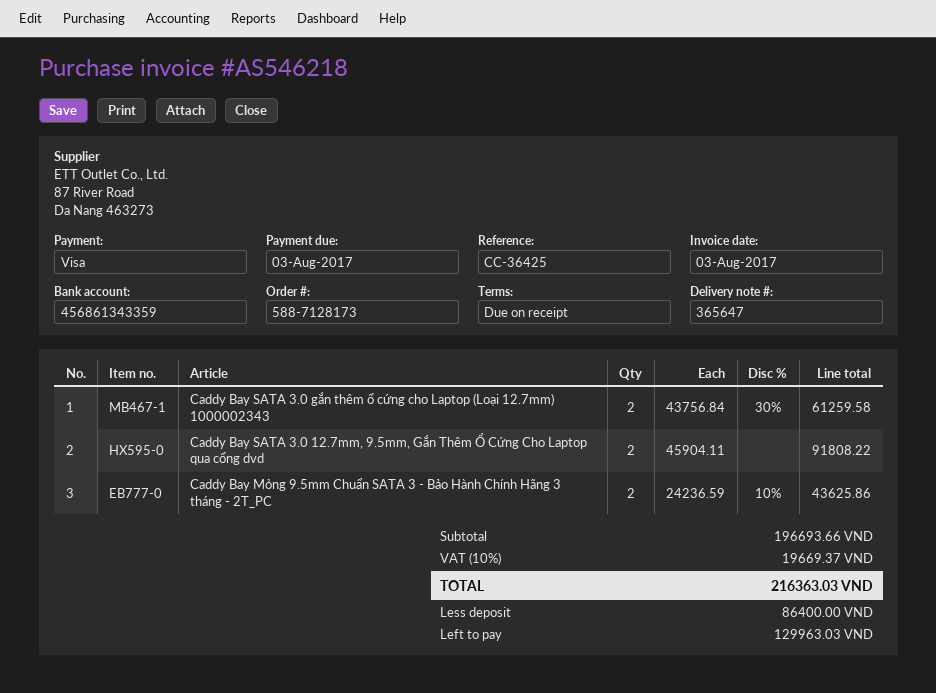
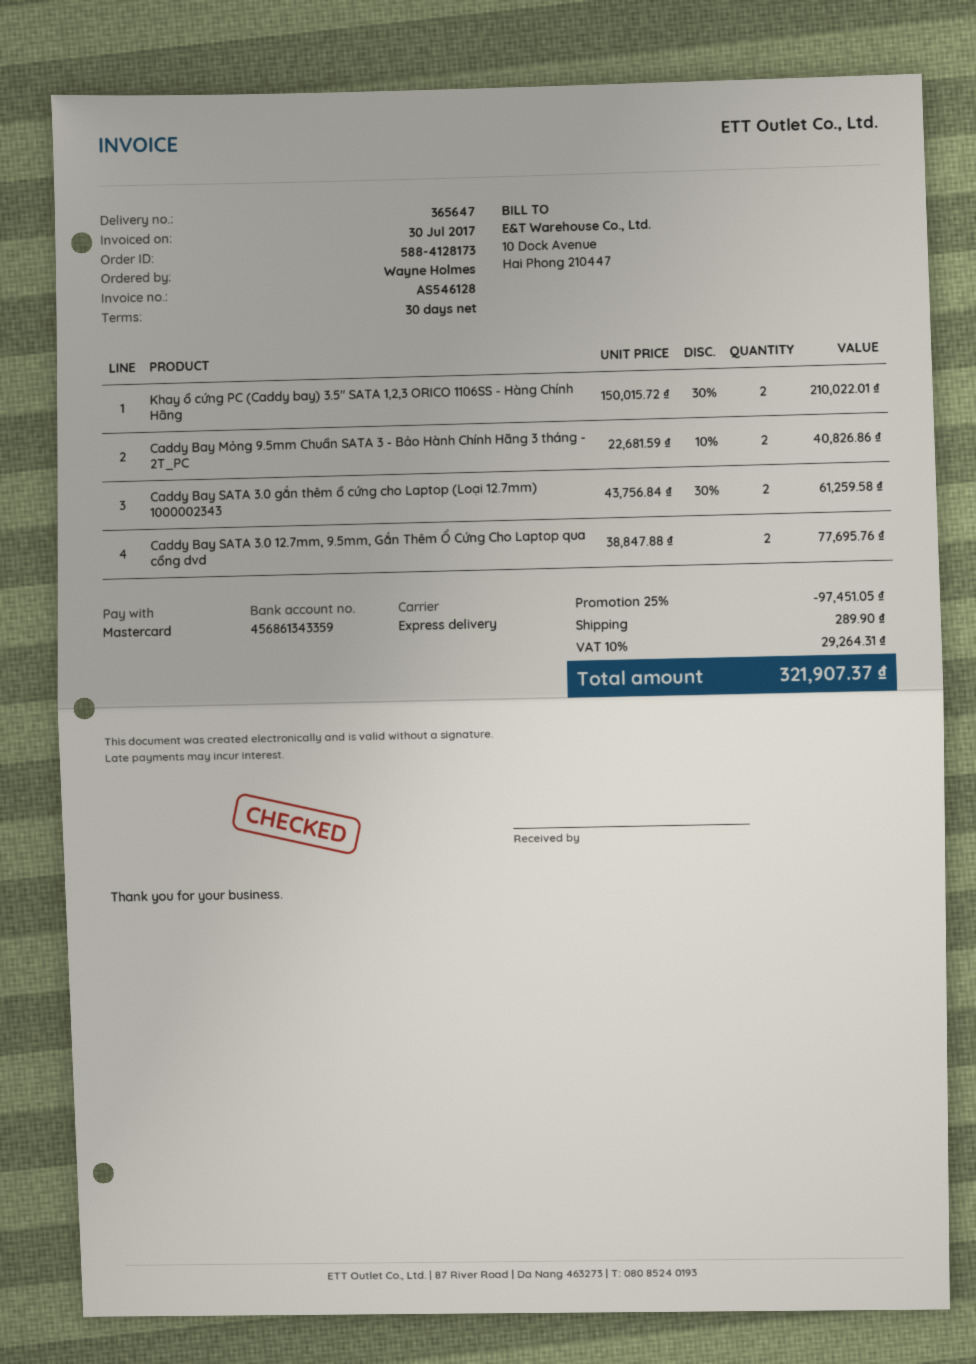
order number: 588-7128173 -> 588-4128173
invoice number: AS546218 -> AS546128
invoice date: 2017-08-03 -> 2017-07-30
payment terms: on receipt -> 30 days
payment method: Visa -> Mastercard
Caddy Bay SATA 3.0 12.7mm, 9.5mm, Gắn Thêm Ổ Cứng Cho Laptop qua cổng dvd: 2 x 45904.11 = 91808.22 -> 2 x 38847.88 = 77695.76
Caddy Bay Mỏng 9.5mm Chuẩn SATA 3 - Bảo Hành Chính Hãng 3 tháng - 2T_PC: 2 x 24236.59 - 10% = 43625.86 -> 2 x 22681.59 - 10% = 40826.86
Khay ổ cứng PC (Caddy bay) 3.5" SATA 1,2,3 ORICO 1106SS - Hàng Chính Hãng: none -> 2 x 150015.72 - 30% = 210022.01
discount: none -> 25% = 97451.05
shipping: none -> 289.90
tax: 10% = 19669.37 -> 10% = 29264.31
total: 216363.03 -> 321907.37

